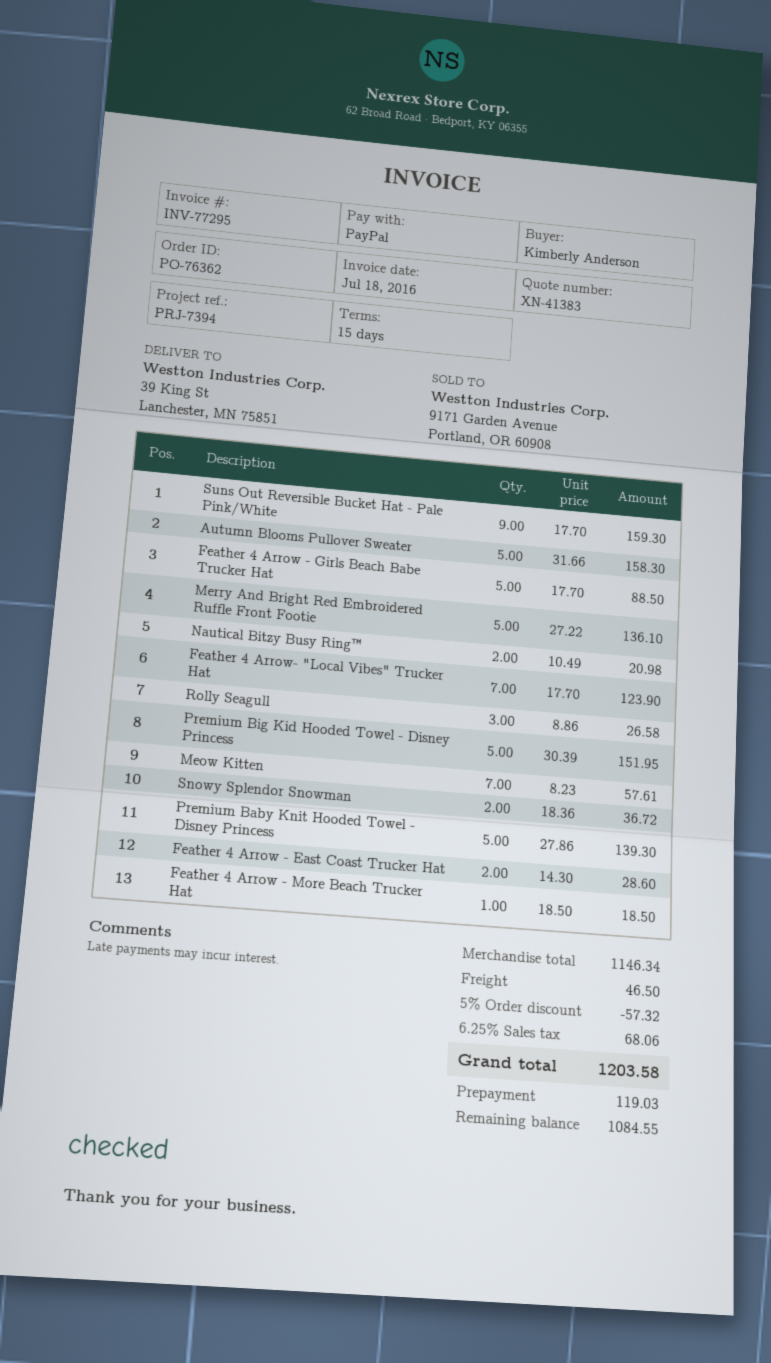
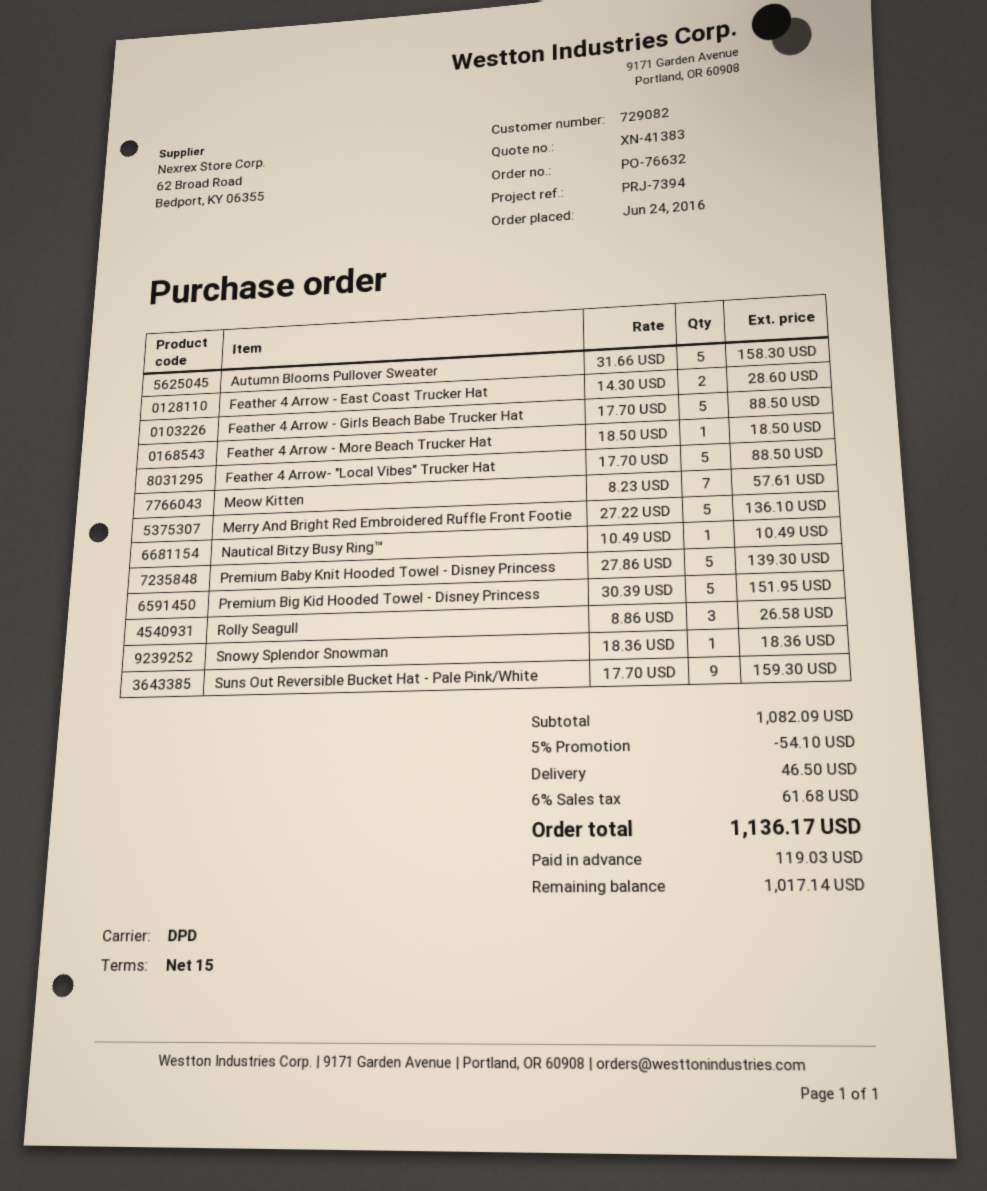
order number: PO-76362 -> PO-76632
Nautical Bitzy Busy Ring™: 2 x 10.49 = 20.98 -> 1 x 10.49 = 10.49
Feather 4 Arrow- "Local Vibes" Trucker Hat: 7 x 17.70 = 123.90 -> 5 x 17.70 = 88.50
Snowy Splendor Snowman: 2 x 18.36 = 36.72 -> 1 x 18.36 = 18.36
subtotal: 1146.34 -> 1082.09
discount: 5% = 57.32 -> 5% = 54.10
tax: 6.25% = 68.06 -> 6% = 61.68
total: 1203.58 -> 1136.17
balance: 1084.55 -> 1017.14

